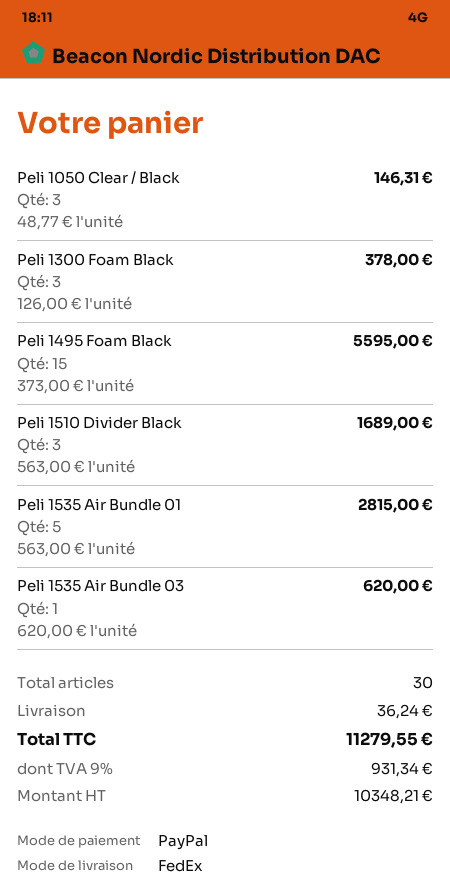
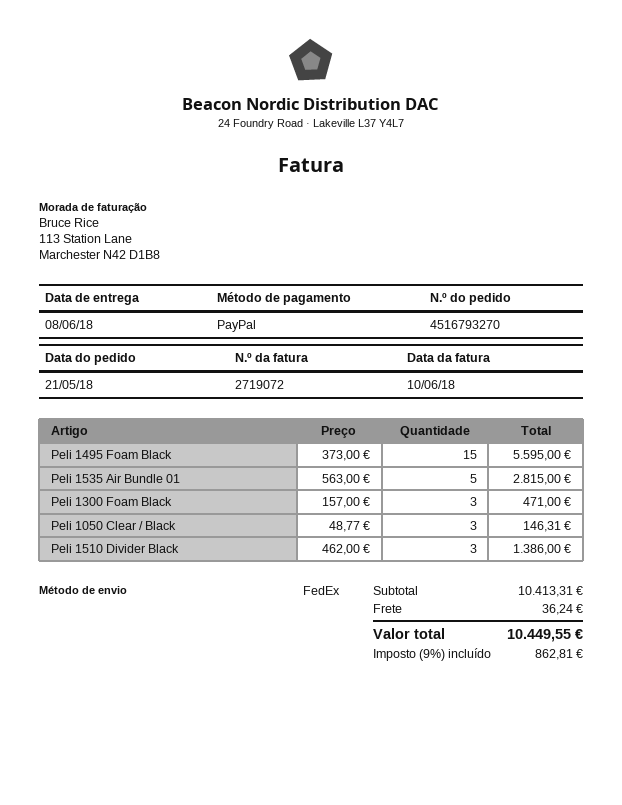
Peli 1300 Foam Black: 3 x 126.00 = 378.00 -> 3 x 157.00 = 471.00
Peli 1510 Divider Black: 3 x 563.00 = 1689.00 -> 3 x 462.00 = 1386.00
Peli 1535 Air Bundle 03: 1 x 620.00 = 620.00 -> none
tax: 9% = 931.34 -> 9% = 862.81
total: 11279.55 -> 10449.55

